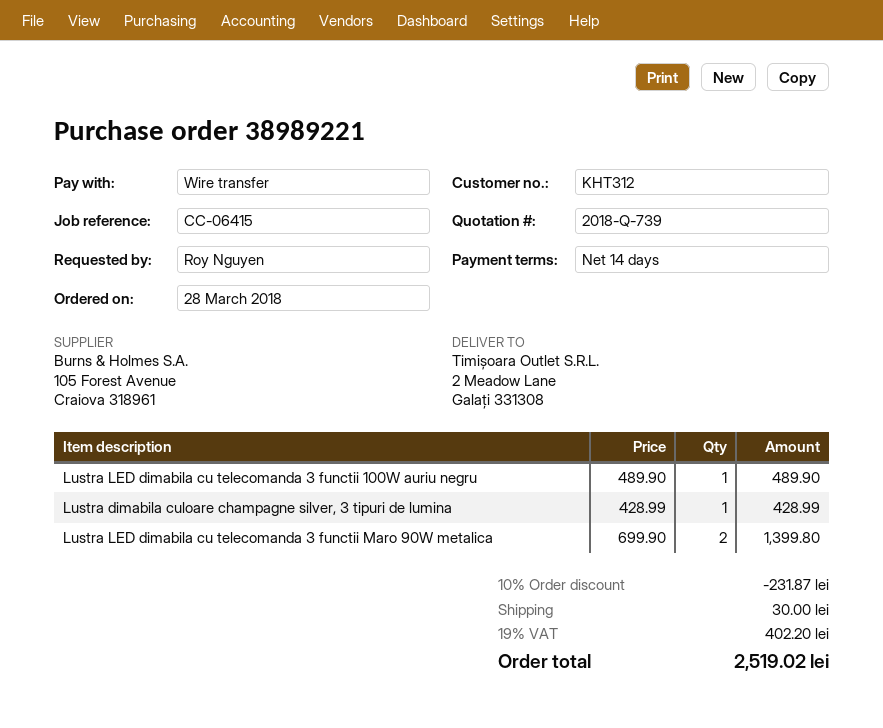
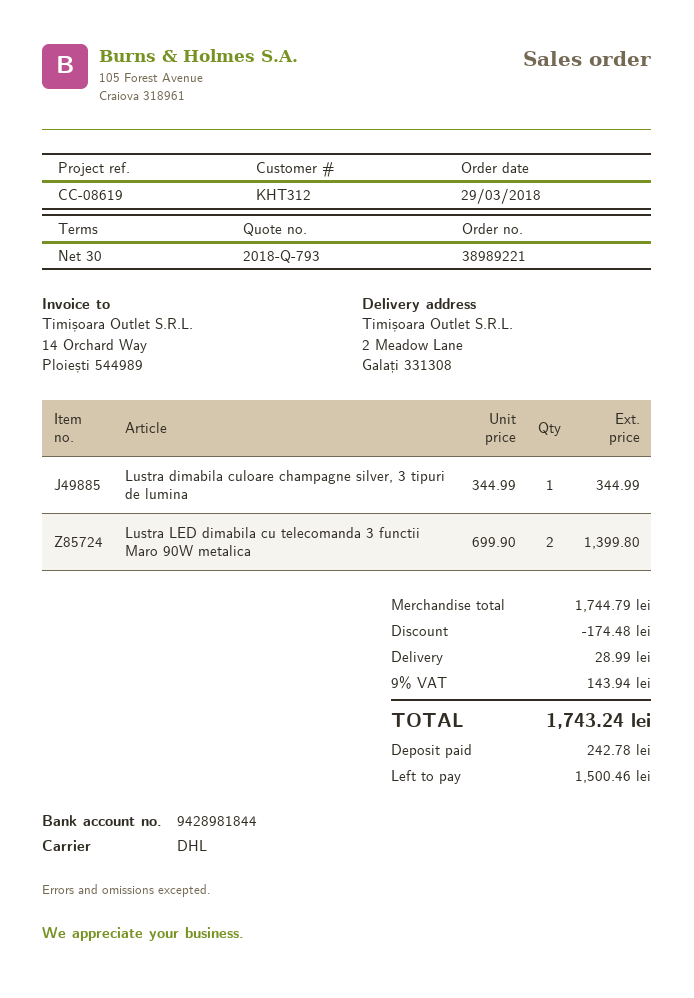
quote number: 2018-Q-739 -> 2018-Q-793
order date: 2018-03-28 -> 2018-03-29
payment terms: 14 days -> 30 days
reference: CC-06415 -> CC-08619
Lustra LED dimabila cu telecomanda 3 functii 100W auriu negru: 1 x 489.90 = 489.90 -> none
Lustra dimabila culoare champagne silver, 3 tipuri de lumina: 1 x 428.99 = 428.99 -> 1 x 344.99 = 344.99
discount: 231.87 -> 174.48
shipping: 30.00 -> 28.99
tax: 19% = 402.20 -> 9% = 143.94
total: 2519.02 -> 1743.24

